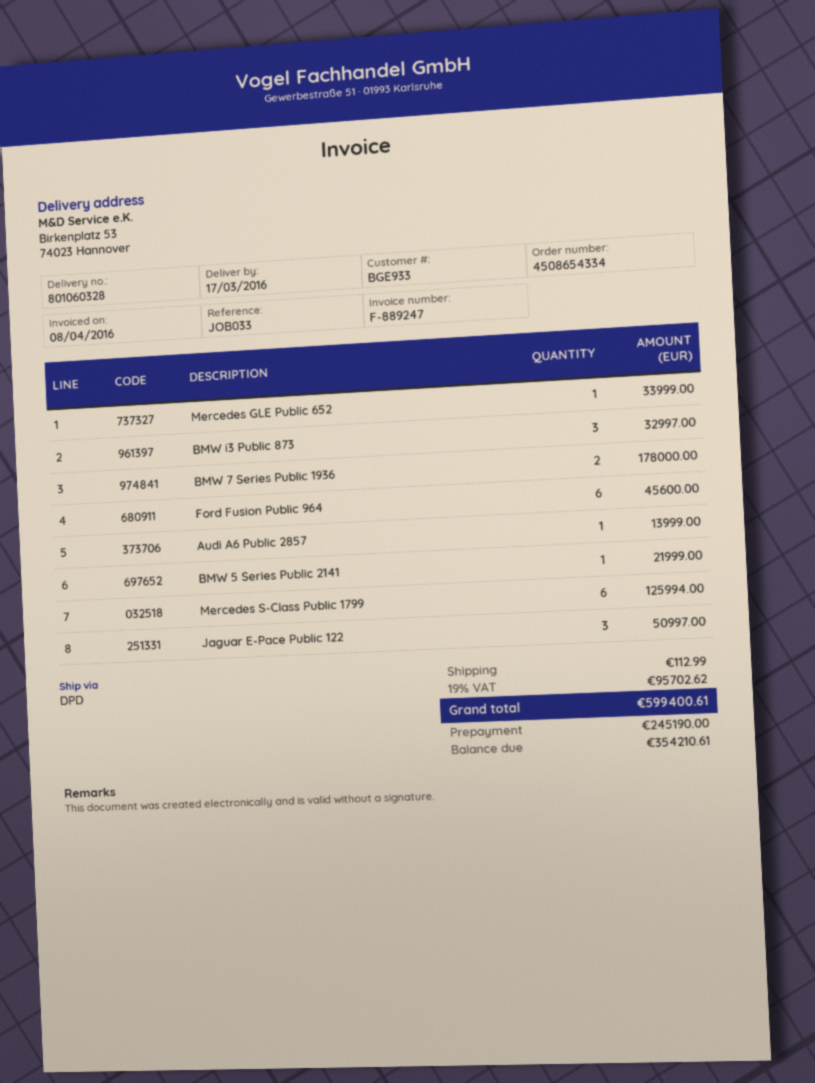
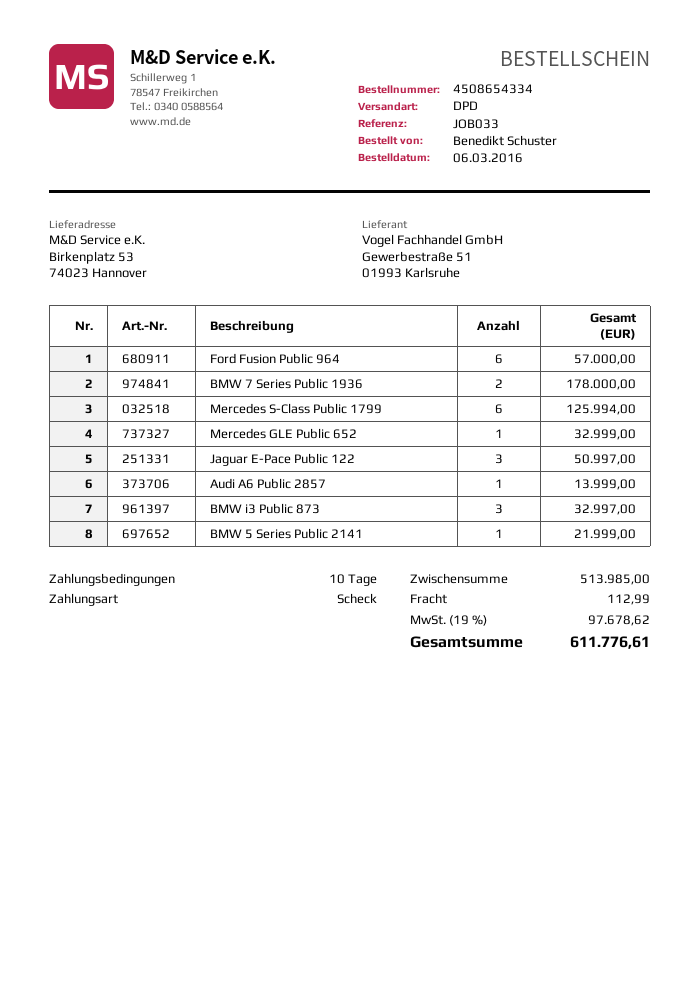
Mercedes GLE Public 652: 1 for 33999.00 -> 1 for 32999.00
Ford Fusion Public 964: 6 for 45600.00 -> 6 for 57000.00
tax: 19% = 95702.62 -> 19% = 97678.62
total: 599400.61 -> 611776.61

